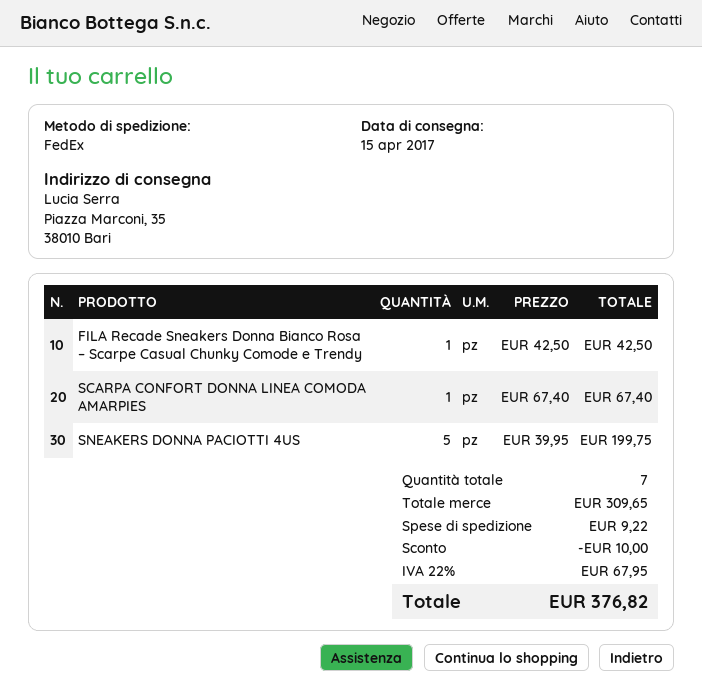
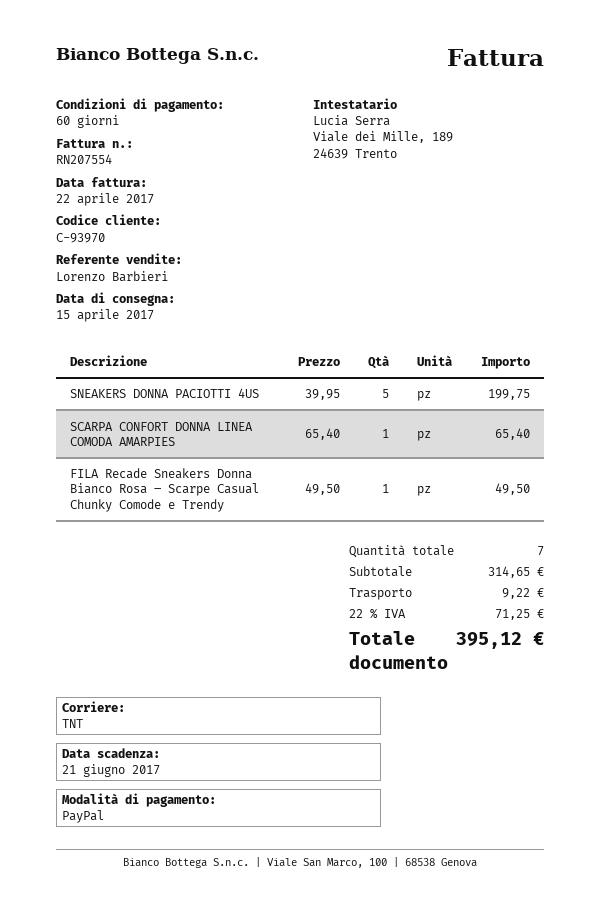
shipping method: FedEx -> TNT
FILA Recade Sneakers Donna Bianco Rosa – Scarpe Casual Chunky Comode e Trendy: 1 x 42.50 = 42.50 -> 1 x 49.50 = 49.50
SCARPA CONFORT DONNA LINEA COMODA AMARPIES: 1 x 67.40 = 67.40 -> 1 x 65.40 = 65.40
subtotal: 309.65 -> 314.65
discount: 10.00 -> none
tax: 22% = 67.95 -> 22% = 71.25
total: 376.82 -> 395.12

